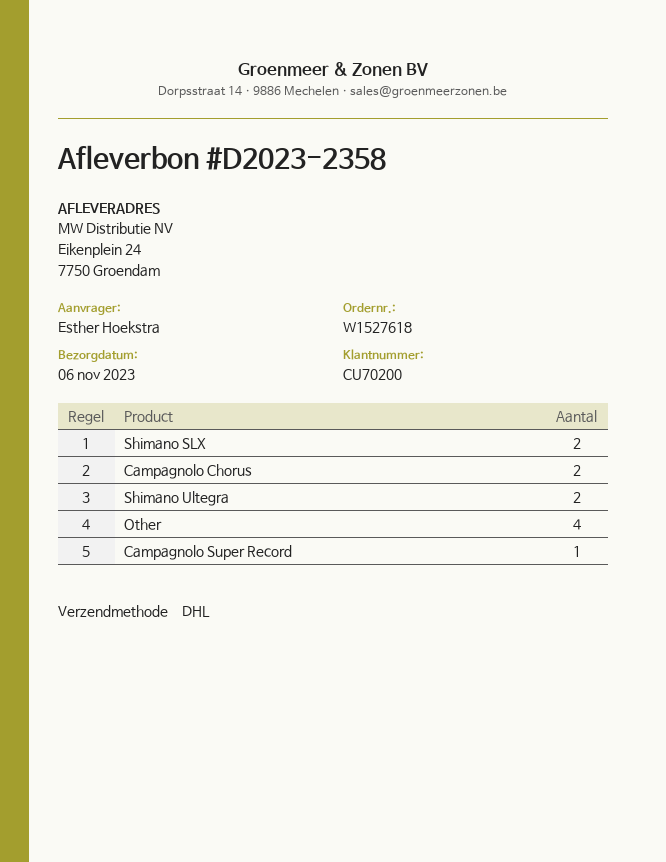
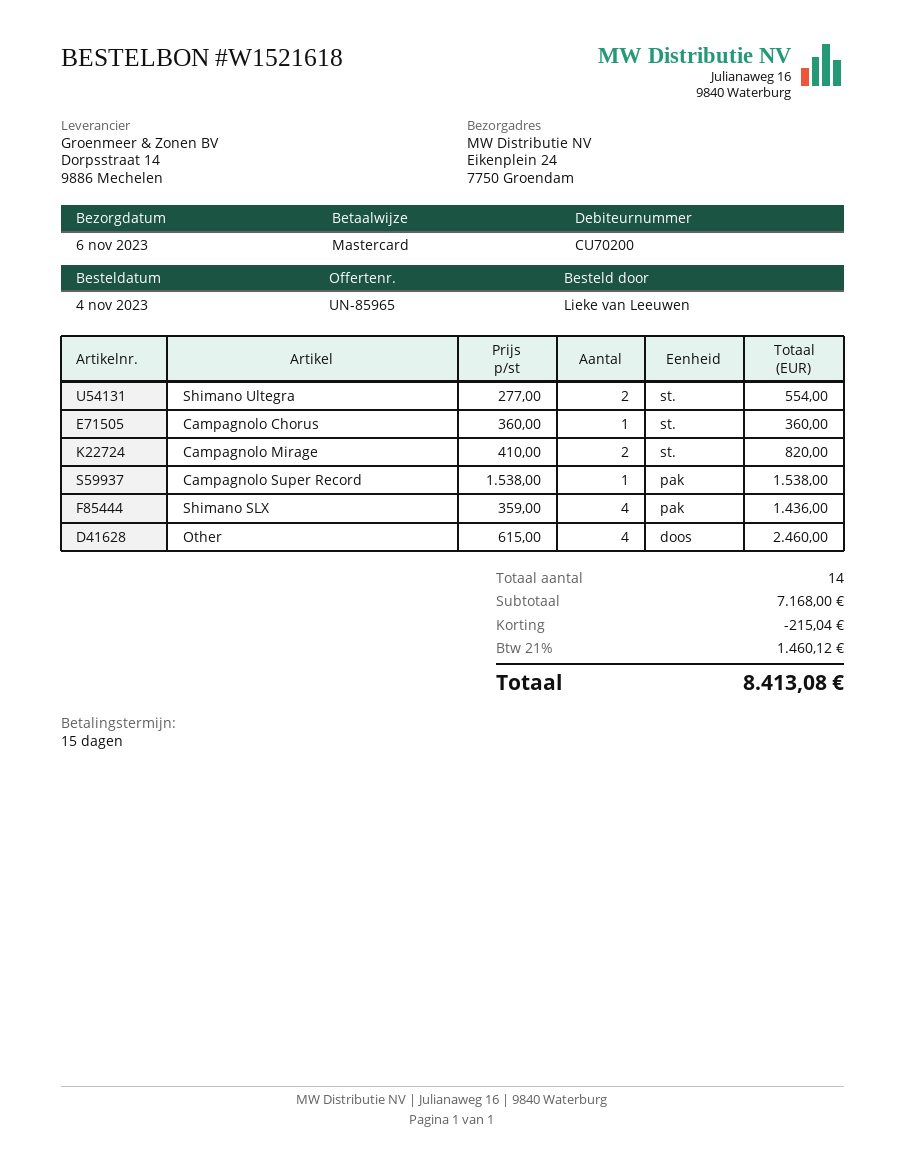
order number: W1527618 -> W1521618
ordered by: Esther Hoekstra -> Lieke van Leeuwen
Shimano SLX: 2 -> 4
Campagnolo Chorus: 2 -> 1
Campagnolo Mirage: none -> 2

